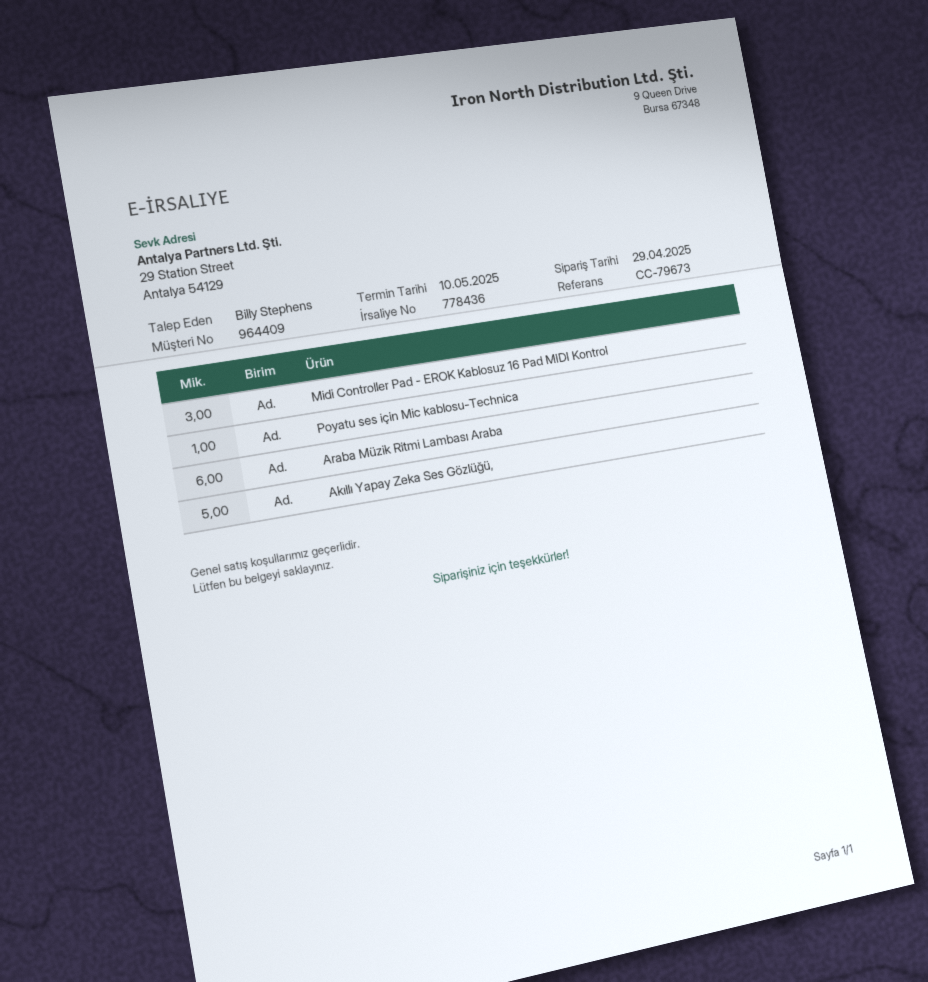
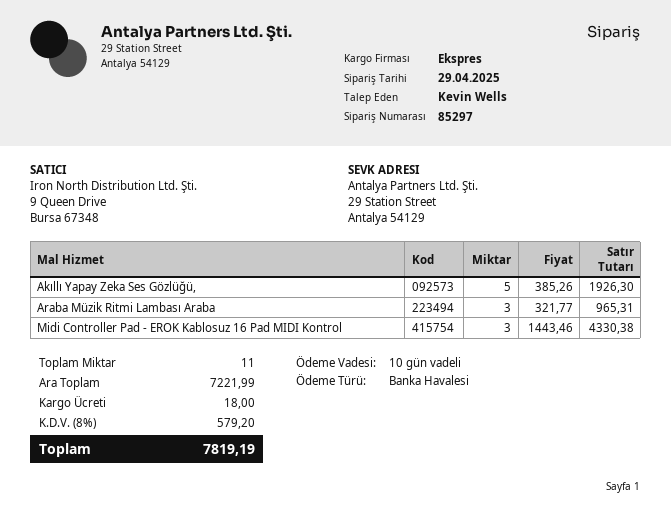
ordered by: Billy Stephens -> Kevin Wells
Poyatu ses için Mic kablosu-Technica: 1 -> none
Araba Müzik Ritmi Lambası Araba: 6 -> 3

